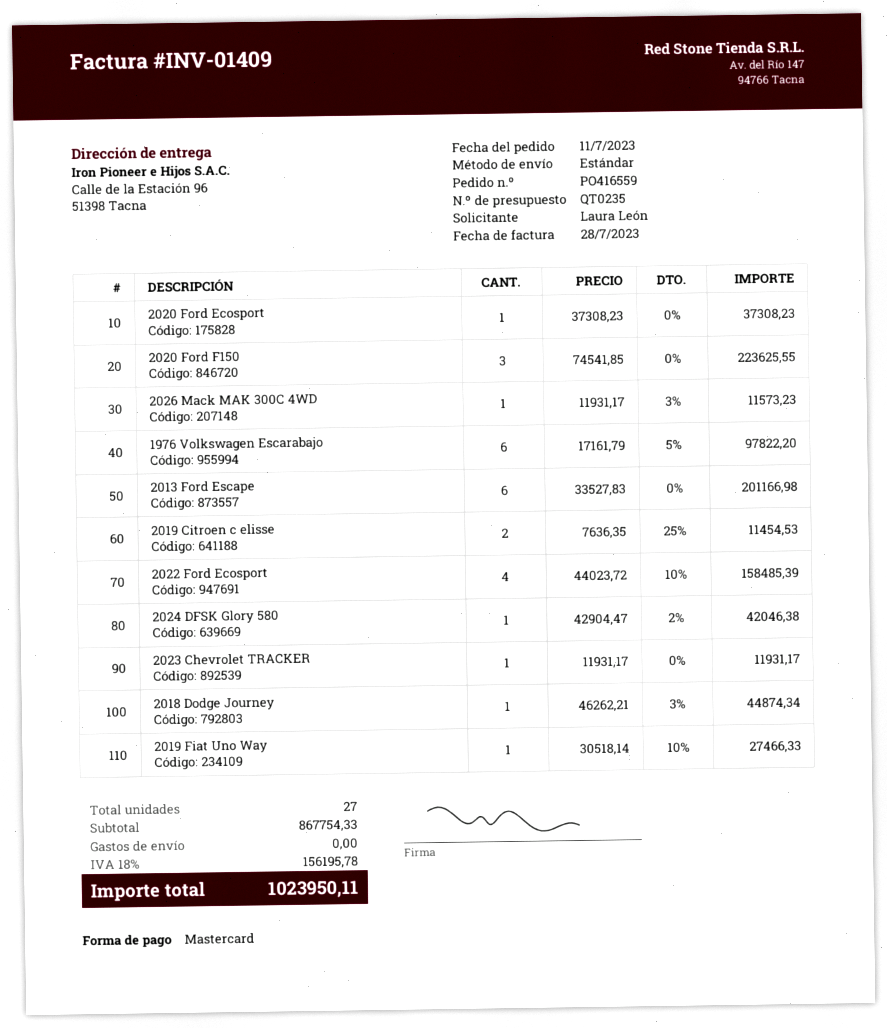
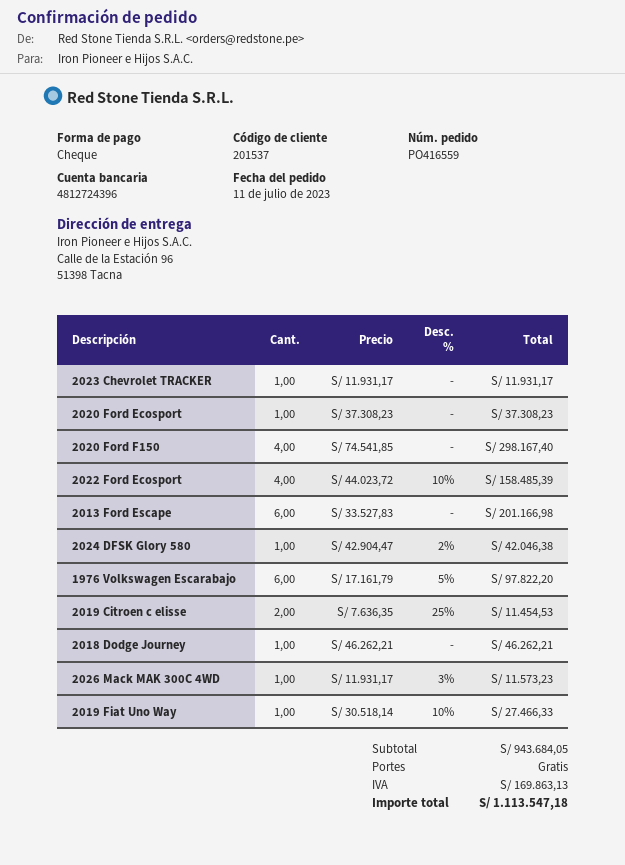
payment method: Mastercard -> cheque
2020 Ford F150: 3 x 74541.85 = 223625.55 -> 4 x 74541.85 = 298167.40
2018 Dodge Journey: 1 x 46262.21 - 3% = 44874.34 -> 1 x 46262.21 = 46262.21
subtotal: 867754.33 -> 943684.05
tax: 156195.78 -> 169863.13
total: 1023950.11 -> 1113547.18

